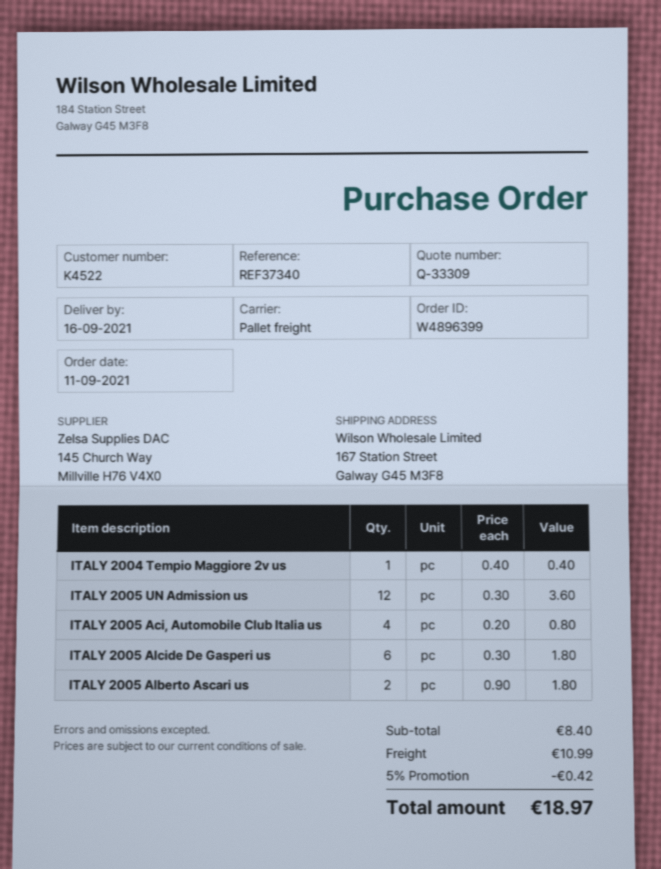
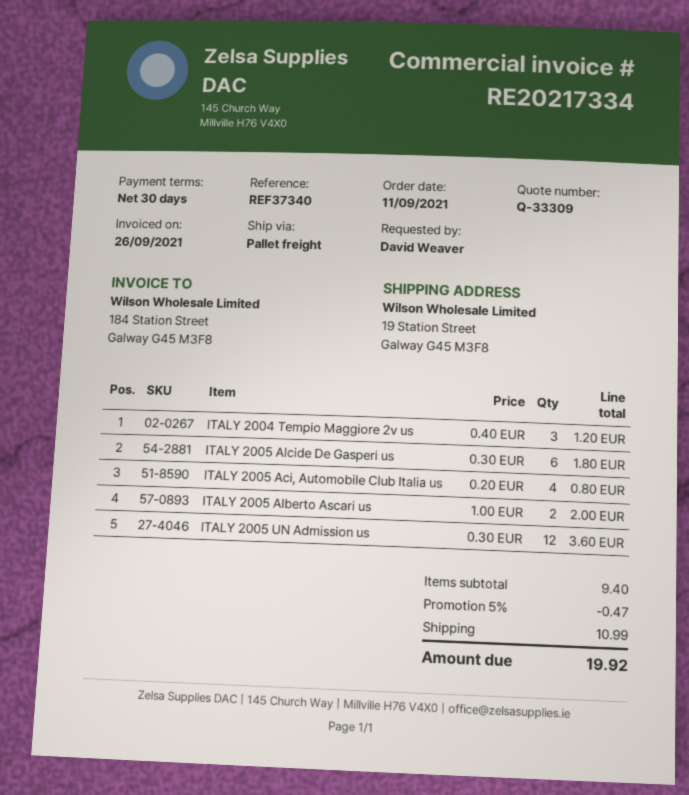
ship to: 167 Station Street, Galway G45 M3F8 -> 19 Station Street, Galway G45 M3F8
ITALY 2004 Tempio Maggiore 2v us: 1 x 0.40 = 0.40 -> 3 x 0.40 = 1.20
ITALY 2005 Alberto Ascari us: 2 x 0.90 = 1.80 -> 2 x 1.00 = 2.00
subtotal: 8.40 -> 9.40
discount: 5% = 0.42 -> 5% = 0.47
total: 18.97 -> 19.92

